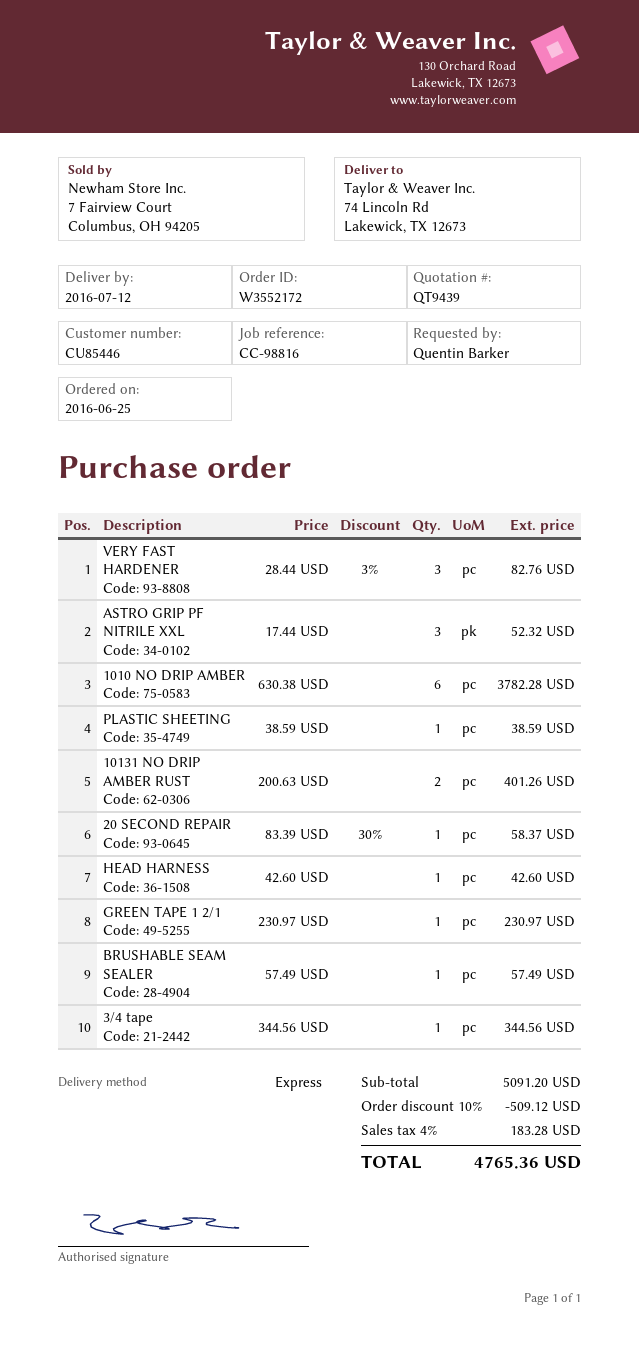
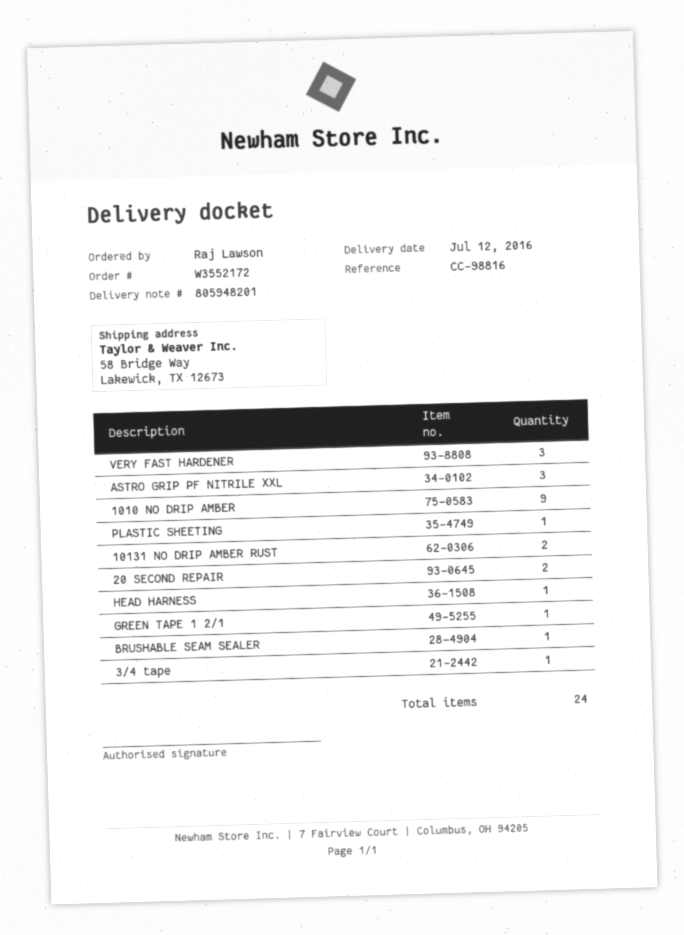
ordered by: Quentin Barker -> Raj Lawson
ship to: 74 Lincoln Rd, Lakewick, TX 12673 -> 58 Bridge Way, Lakewick, TX 12673
1010 NO DRIP AMBER: 6 -> 9
20 SECOND REPAIR: 1 -> 2

